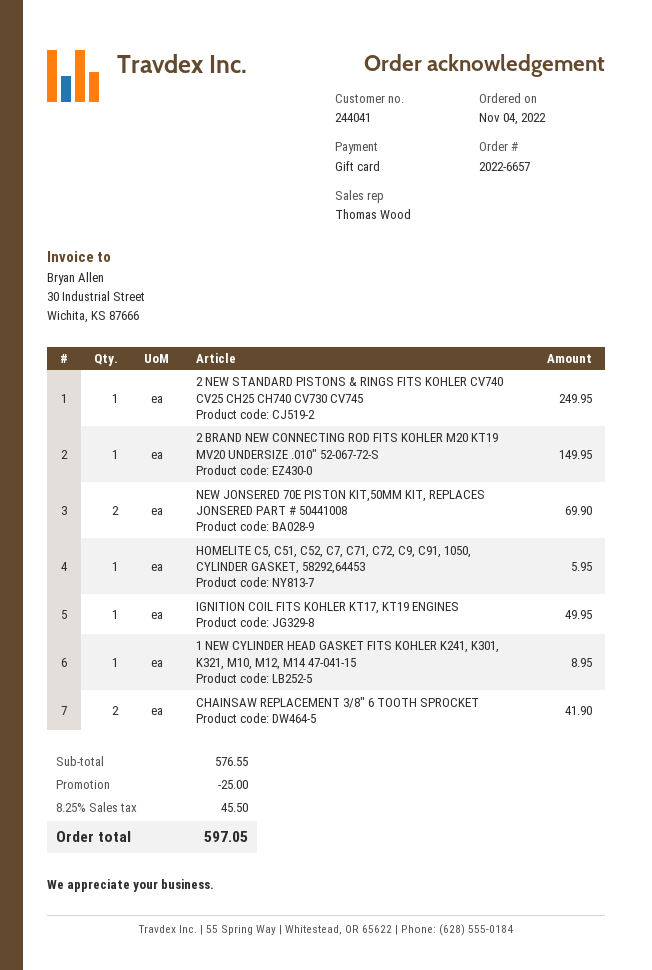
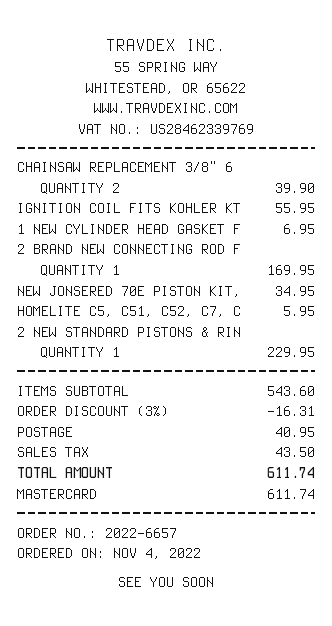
payment method: gift card -> Mastercard
2 NEW STANDARD PISTONS & RINGS FITS KOHLER CV740 CV25 CH25 CH740 CV730 CV745: 1 for 249.95 -> 1 for 229.95
2 BRAND NEW CONNECTING ROD FITS KOHLER M20 KT19 MV20 UNDERSIZE .010" 52-067-72-S: 1 for 149.95 -> 1 for 169.95
NEW JONSERED 70E PISTON KIT,50MM KIT, REPLACES JONSERED PART # 50441008: 2 for 69.90 -> 1 for 34.95
IGNITION COIL FITS KOHLER KT17, KT19 ENGINES: 1 for 49.95 -> 1 for 55.95
1 NEW CYLINDER HEAD GASKET FITS KOHLER K241, K301, K321, M10, M12, M14 47-041-15: 1 for 8.95 -> 1 for 6.95
CHAINSAW REPLACEMENT 3/8" 6 TOOTH SPROCKET: 2 for 41.90 -> 2 for 39.90
subtotal: 576.55 -> 543.60
discount: 25.00 -> 16.31
shipping: none -> 40.95
tax: 45.50 -> 43.50
total: 597.05 -> 611.74

